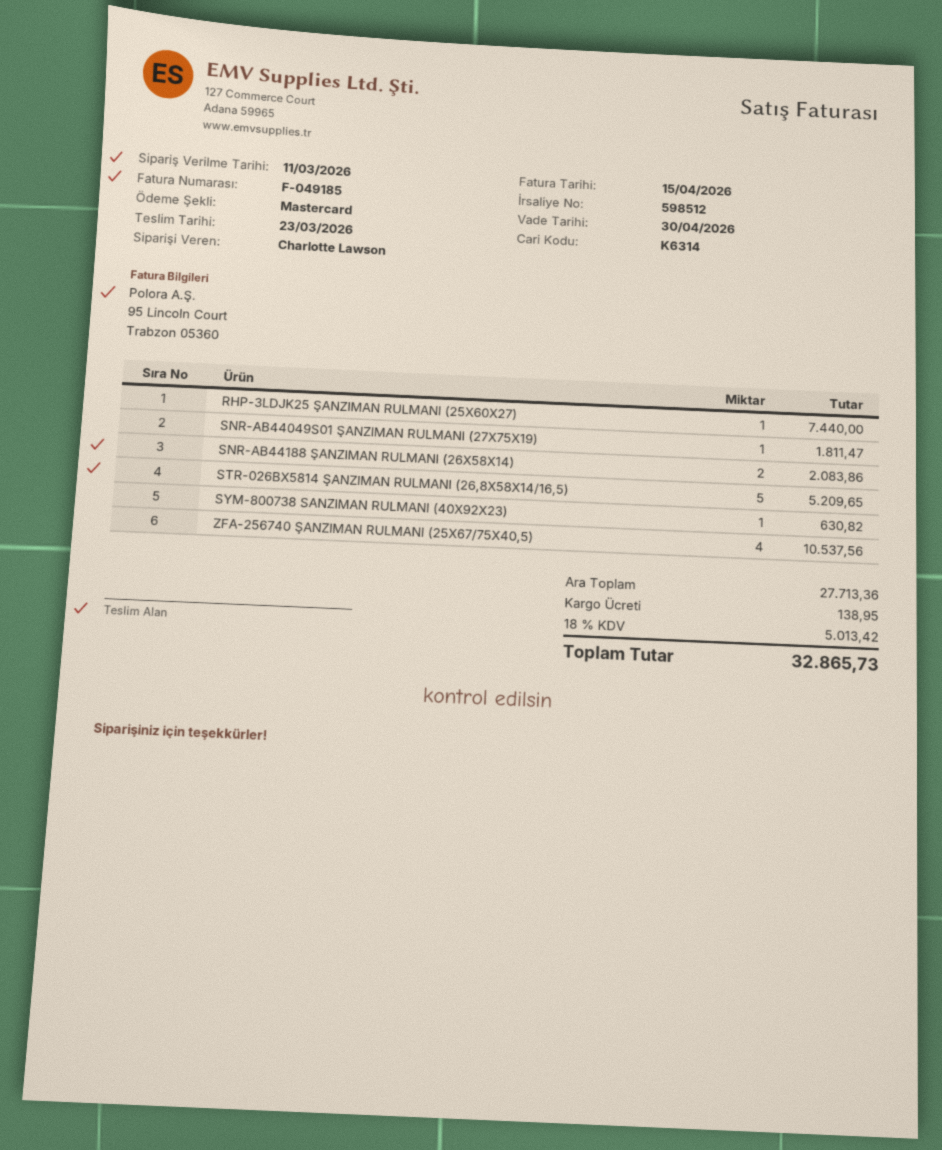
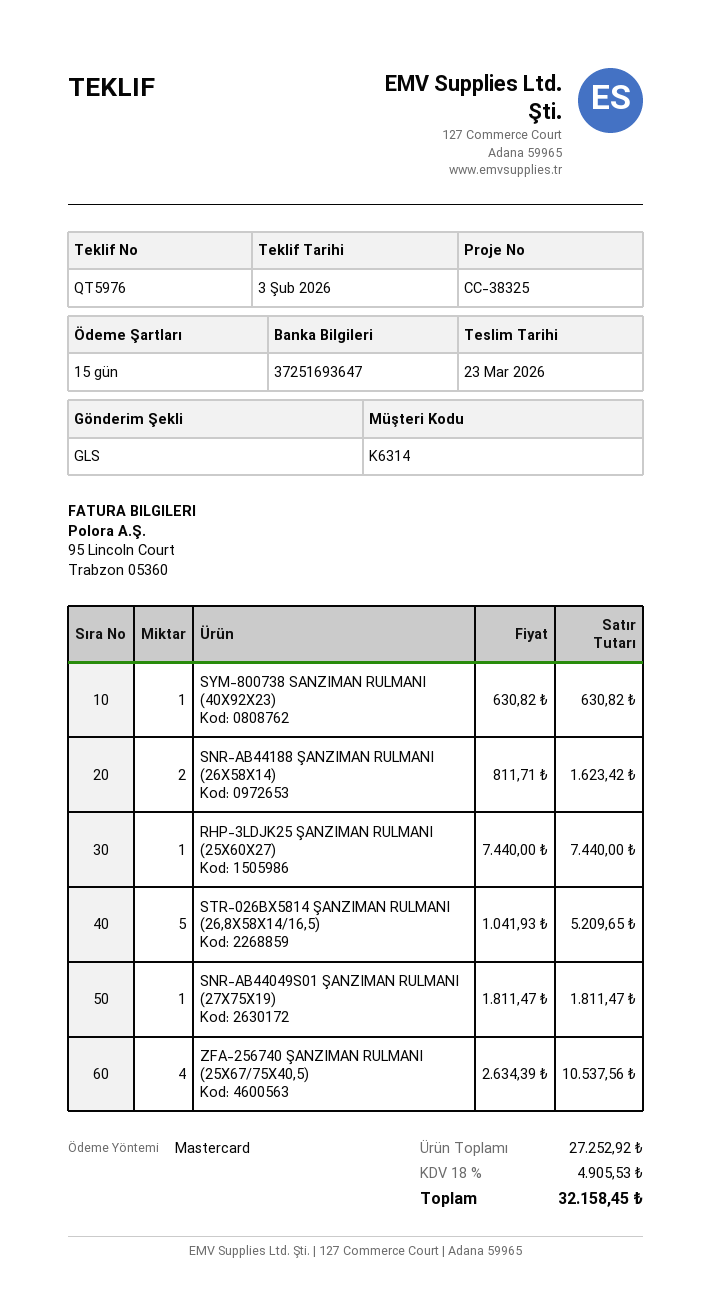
SNR-AB44188 ŞANZIMAN RULMANI (26X58X14): 2 for 2083.86 -> 2 for 1623.42
subtotal: 27713.36 -> 27252.92
shipping: 138.95 -> none
tax: 18% = 5013.42 -> 18% = 4905.53
total: 32865.73 -> 32158.45

